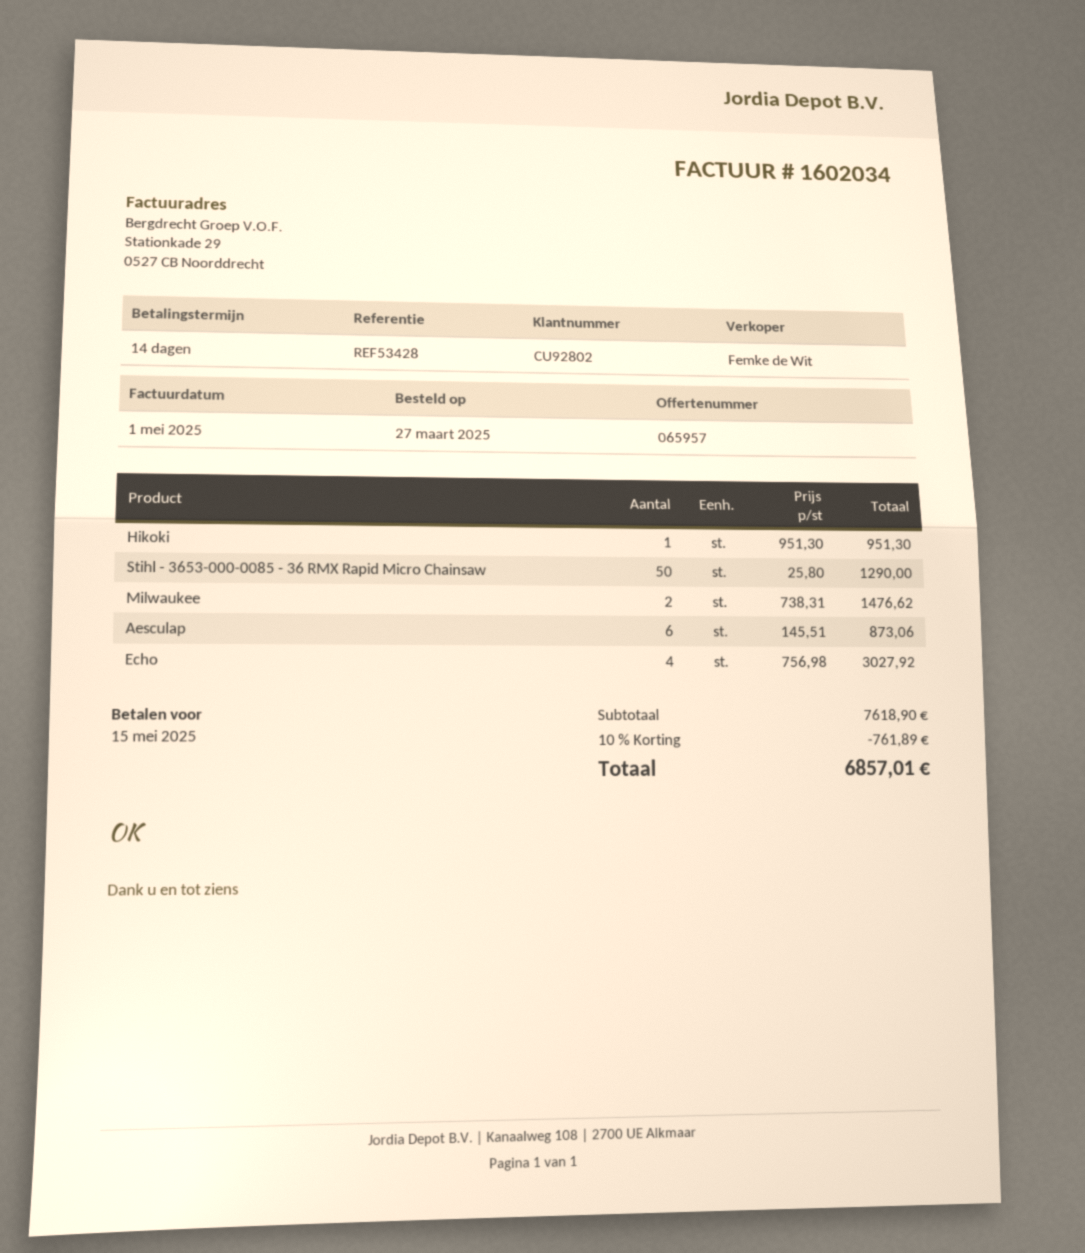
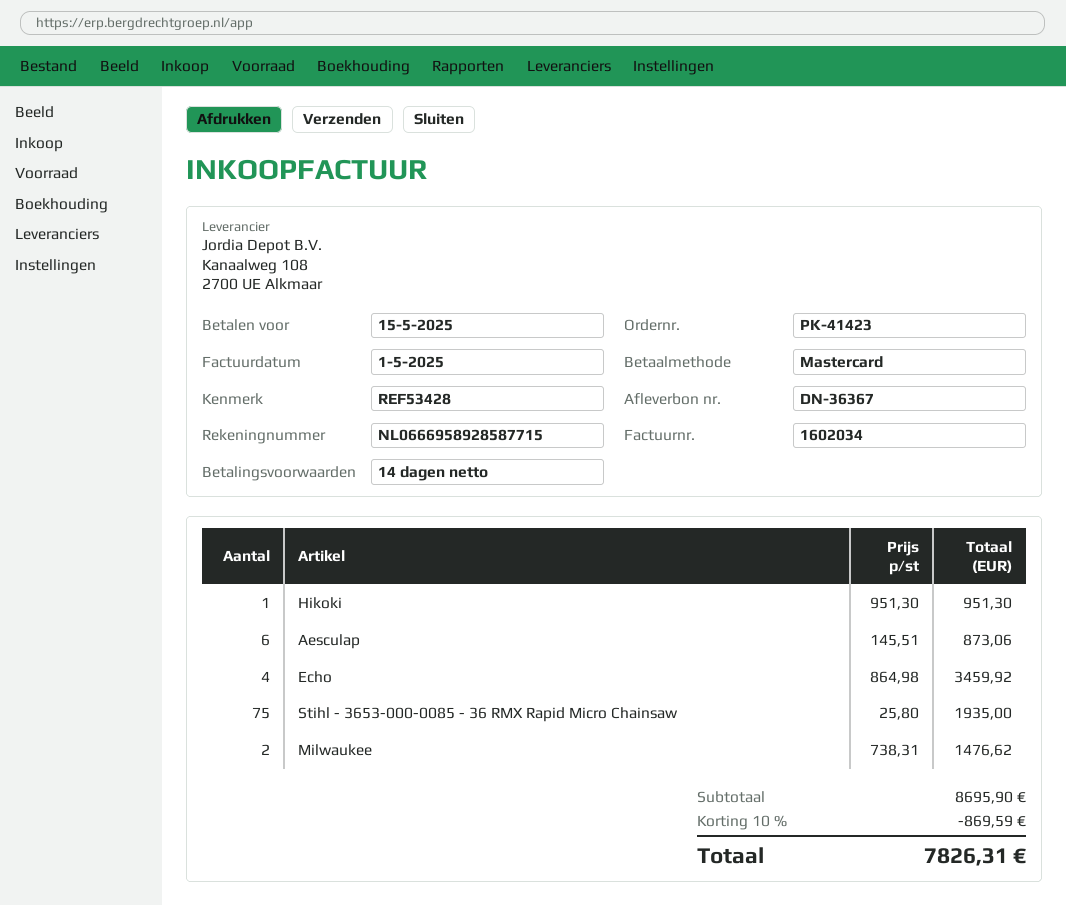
Stihl - 3653-000-0085 - 36 RMX Rapid Micro Chainsaw: 50 x 25.80 = 1290.00 -> 75 x 25.80 = 1935.00
Echo: 4 x 756.98 = 3027.92 -> 4 x 864.98 = 3459.92
subtotal: 7618.90 -> 8695.90
discount: 10% = 761.89 -> 10% = 869.59
total: 6857.01 -> 7826.31

